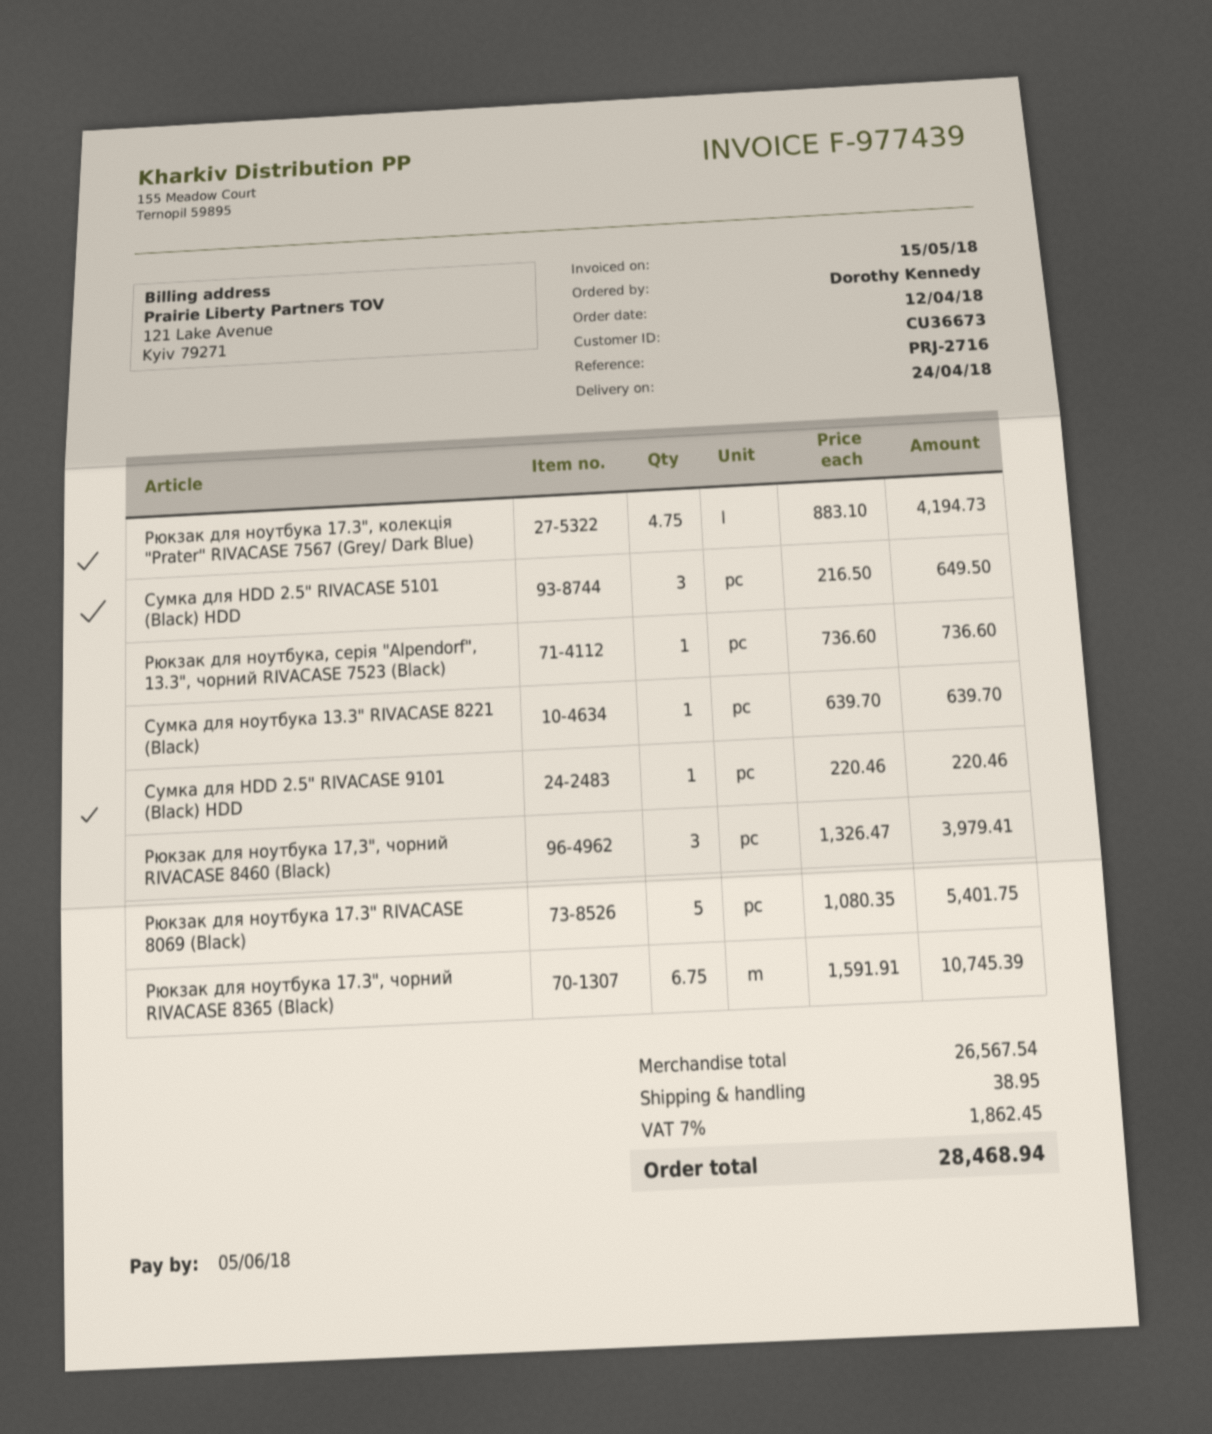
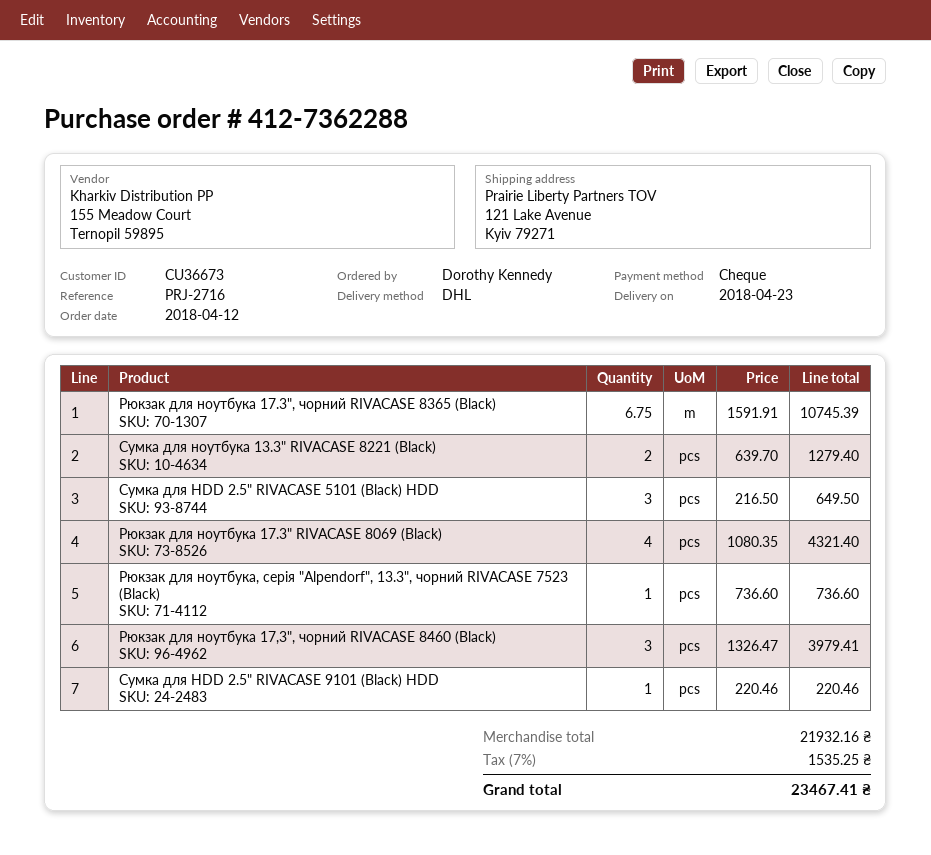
delivery date: 2018-04-24 -> 2018-04-23
Рюкзак для ноутбука 17.3", колекція "Prater" RIVACASE 7567 (Grey/ Dark Blue): 4.75 x 883.10 = 4194.73 -> none
Сумка для ноутбука 13.3" RIVACASE 8221 (Black): 1 x 639.70 = 639.70 -> 2 x 639.70 = 1279.40
Рюкзак для ноутбука 17.3" RIVACASE 8069 (Black): 5 x 1080.35 = 5401.75 -> 4 x 1080.35 = 4321.40
subtotal: 26567.54 -> 21932.16
shipping: 38.95 -> none
tax: 7% = 1862.45 -> 7% = 1535.25
total: 28468.94 -> 23467.41

